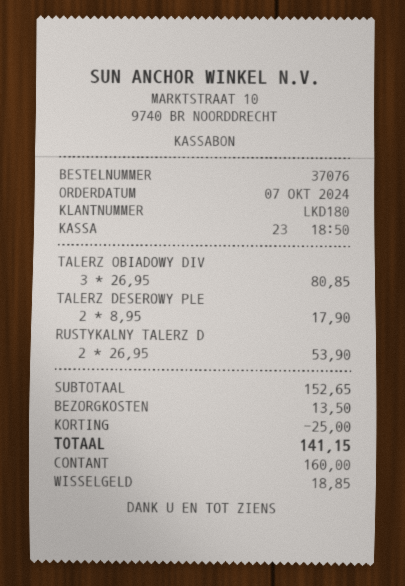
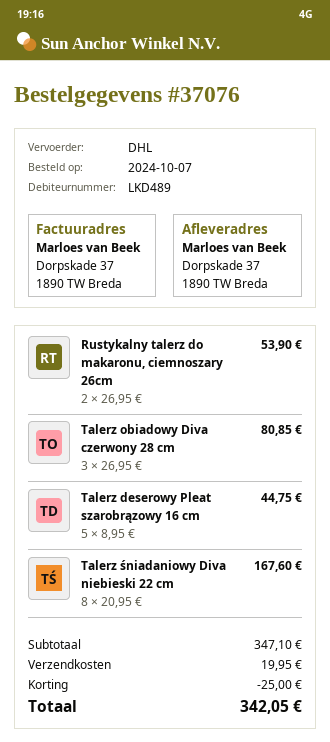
customer number: LKD180 -> LKD489
TALERZ DESEROWY PLE: 2 x 8.95 = 17.90 -> 5 x 8.95 = 44.75
Talerz śniadaniowy Diva niebieski 22 cm: none -> 8 x 20.95 = 167.60
subtotal: 152.65 -> 347.10
shipping: 13.50 -> 19.95
total: 141.15 -> 342.05

